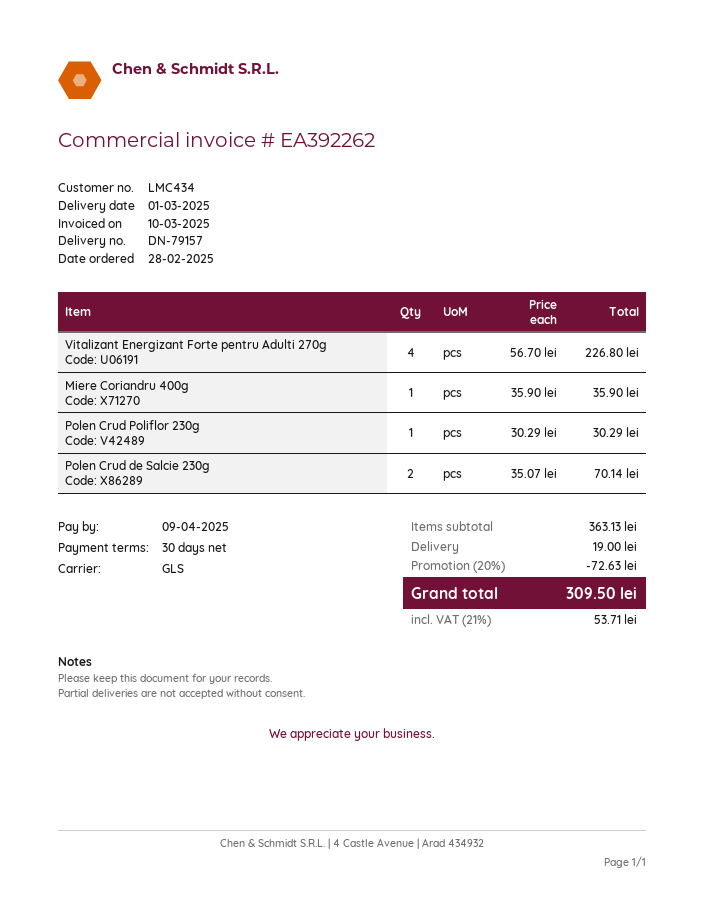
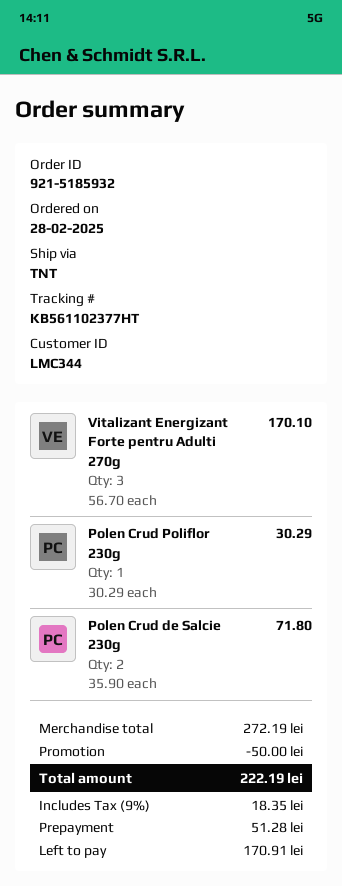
customer number: LMC434 -> LMC344
shipping method: GLS -> TNT
Vitalizant Energizant Forte pentru Adulti 270g: 4 x 56.70 = 226.80 -> 3 x 56.70 = 170.10
Miere Coriandru 400g: 1 x 35.90 = 35.90 -> none
Polen Crud de Salcie 230g: 2 x 35.07 = 70.14 -> 2 x 35.90 = 71.80
subtotal: 363.13 -> 272.19
discount: 72.63 -> 50.00
shipping: 19.00 -> none
tax: 21% = 53.71 -> 9% = 18.35
total: 309.50 -> 222.19

